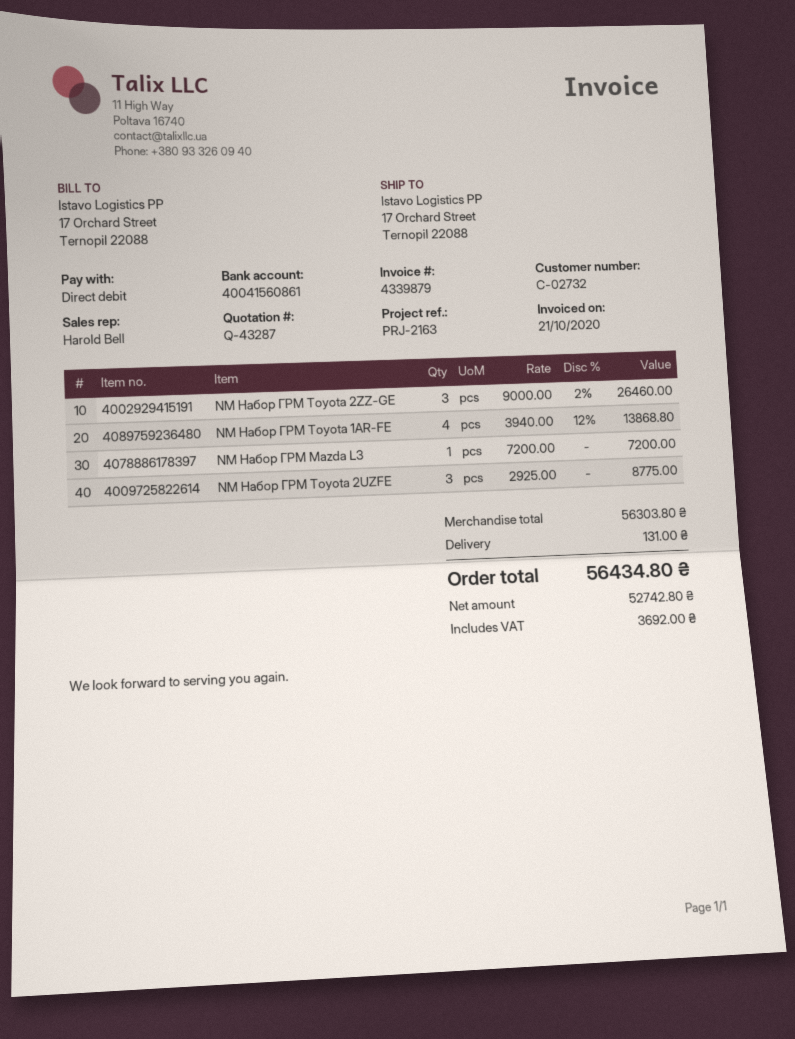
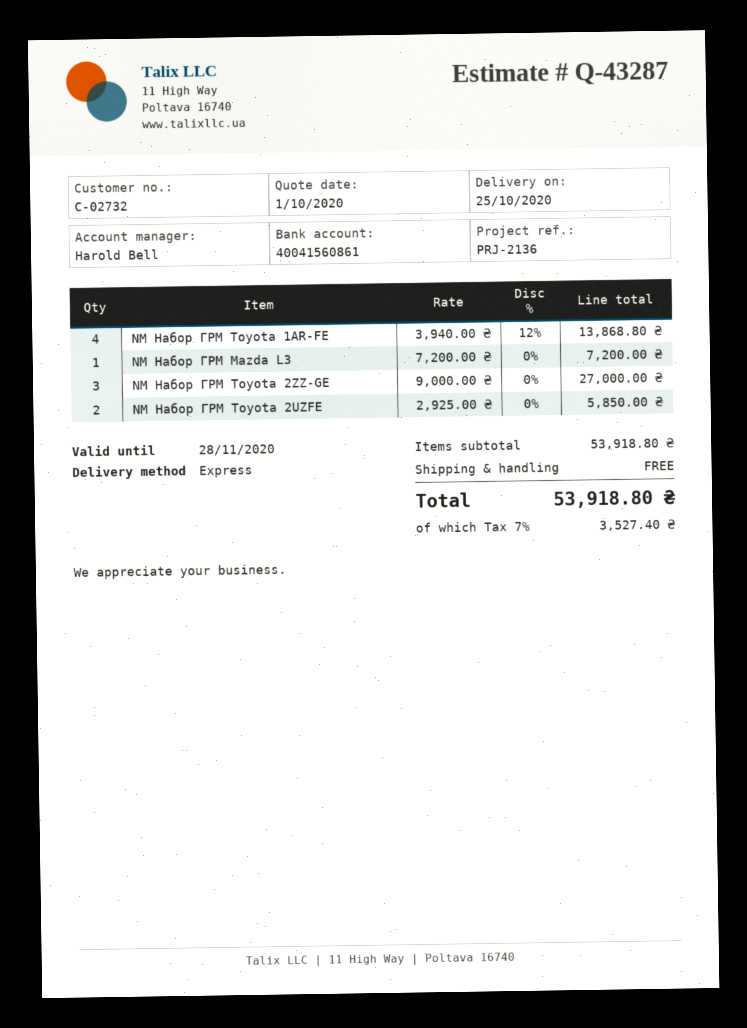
reference: PRJ-2163 -> PRJ-2136
NM Набор ГРМ Toyota 2ZZ-GE: 3 x 9000.00 - 2% = 26460.00 -> 3 x 9000.00 = 27000.00
NM Набор ГРМ Toyota 2UZFE: 3 x 2925.00 = 8775.00 -> 2 x 2925.00 = 5850.00
subtotal: 56303.80 -> 53918.80
shipping: 131.00 -> 0.00
tax: 3692.00 -> 3527.40
total: 56434.80 -> 53918.80

